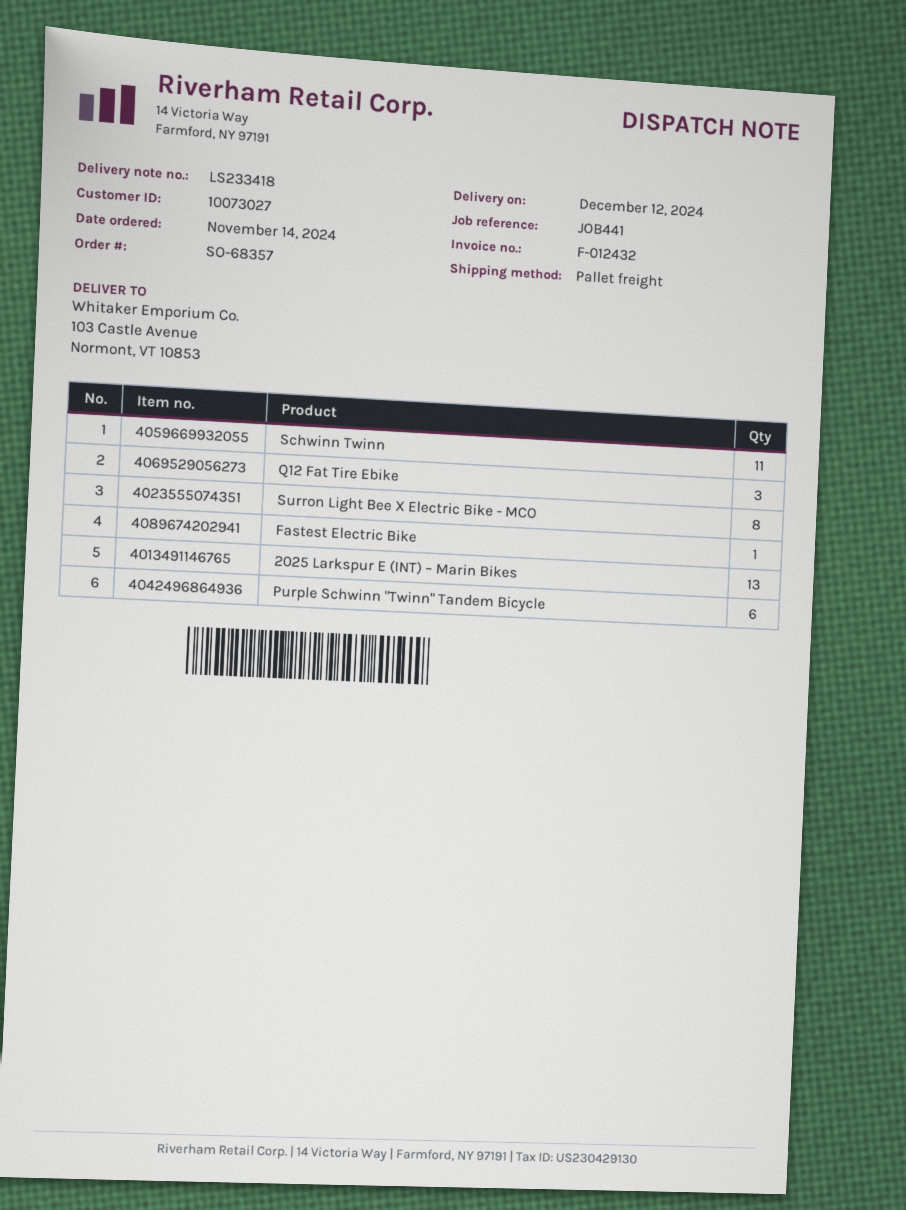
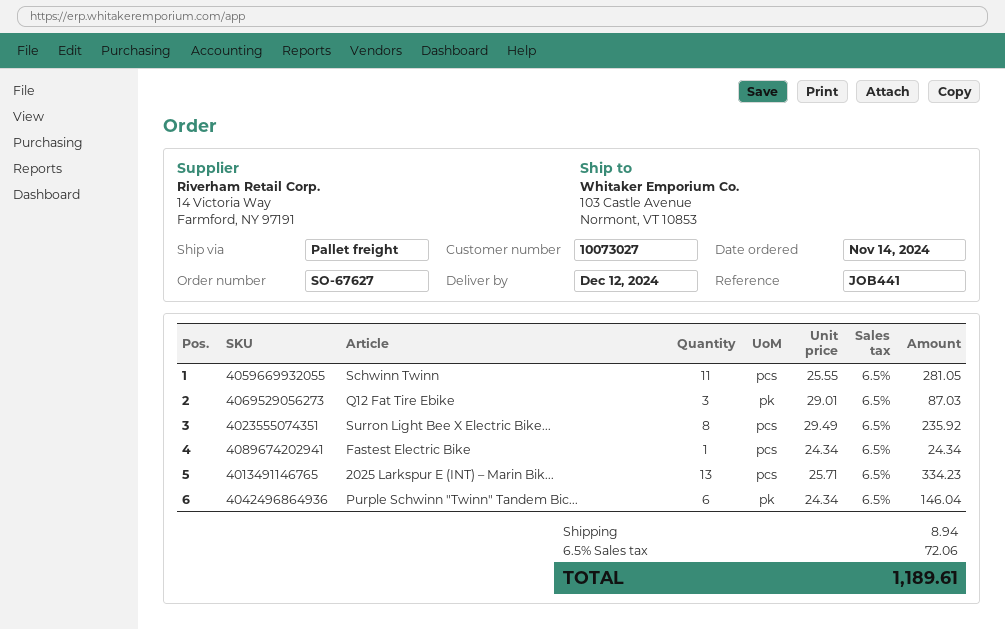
order number: SO-68357 -> SO-67627

